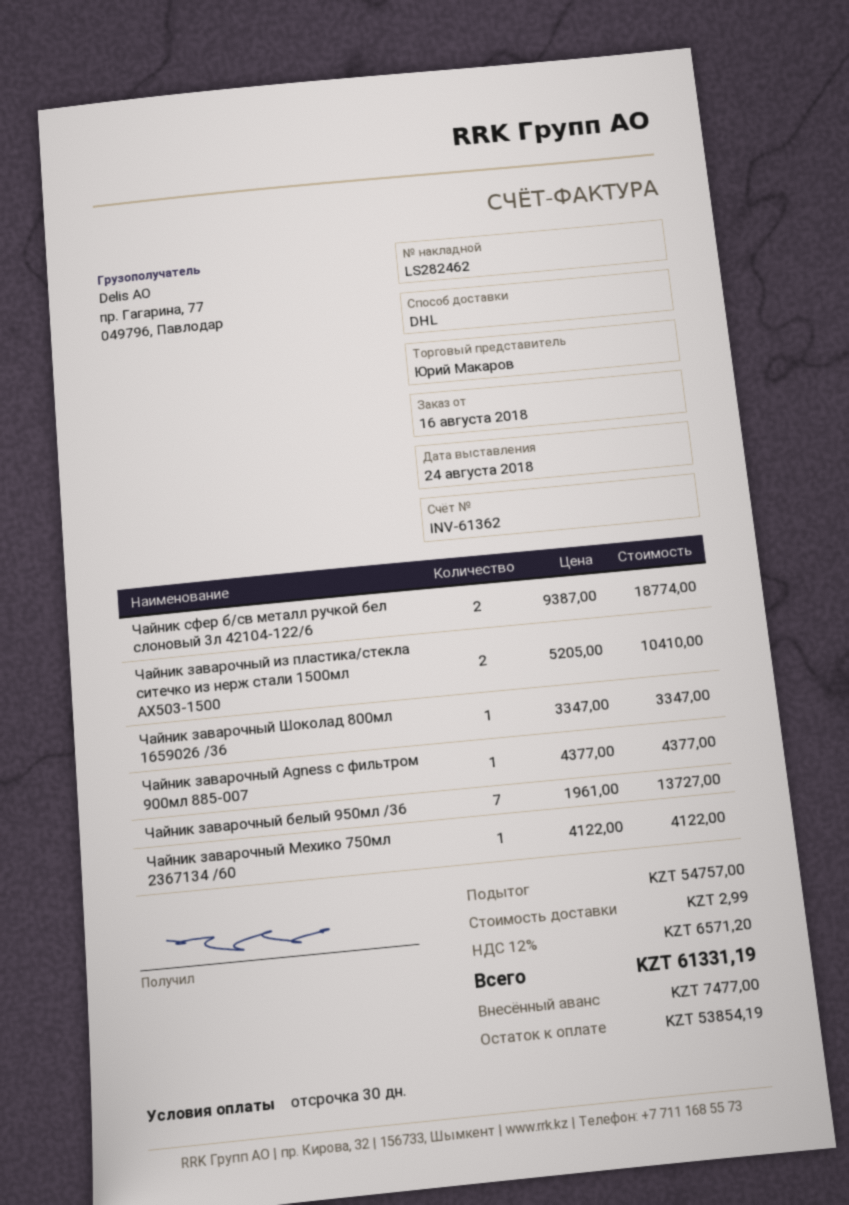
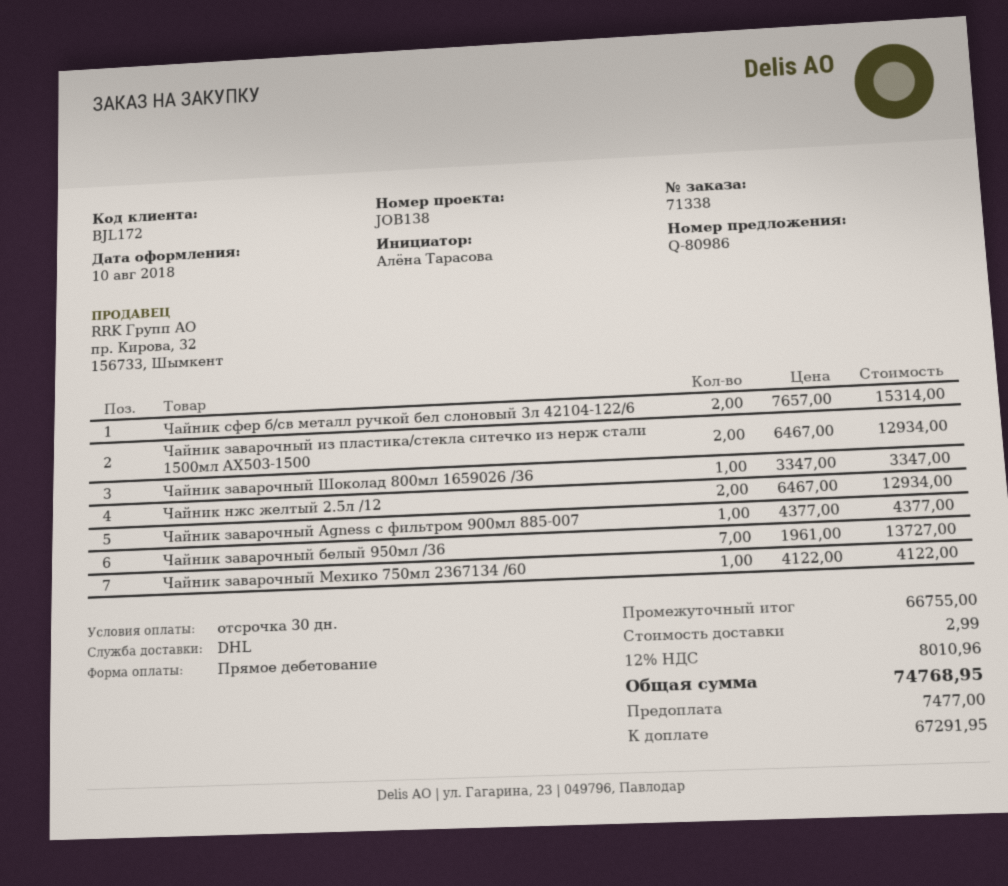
order date: 2018-08-16 -> 2018-08-10
Чайник сфер б/св металл ручкой бел слоновый 3л 42104-122/6: 2 x 9387.00 = 18774.00 -> 2 x 7657.00 = 15314.00
Чайник заварочный из пластика/стекла ситечко из нерж стали 1500мл AX503-1500: 2 x 5205.00 = 10410.00 -> 2 x 6467.00 = 12934.00
Чайник нжс желтый 2.5л /12: none -> 2 x 6467.00 = 12934.00
subtotal: 54757.00 -> 66755.00
tax: 12% = 6571.20 -> 12% = 8010.96
total: 61331.19 -> 74768.95
balance: 53854.19 -> 67291.95

